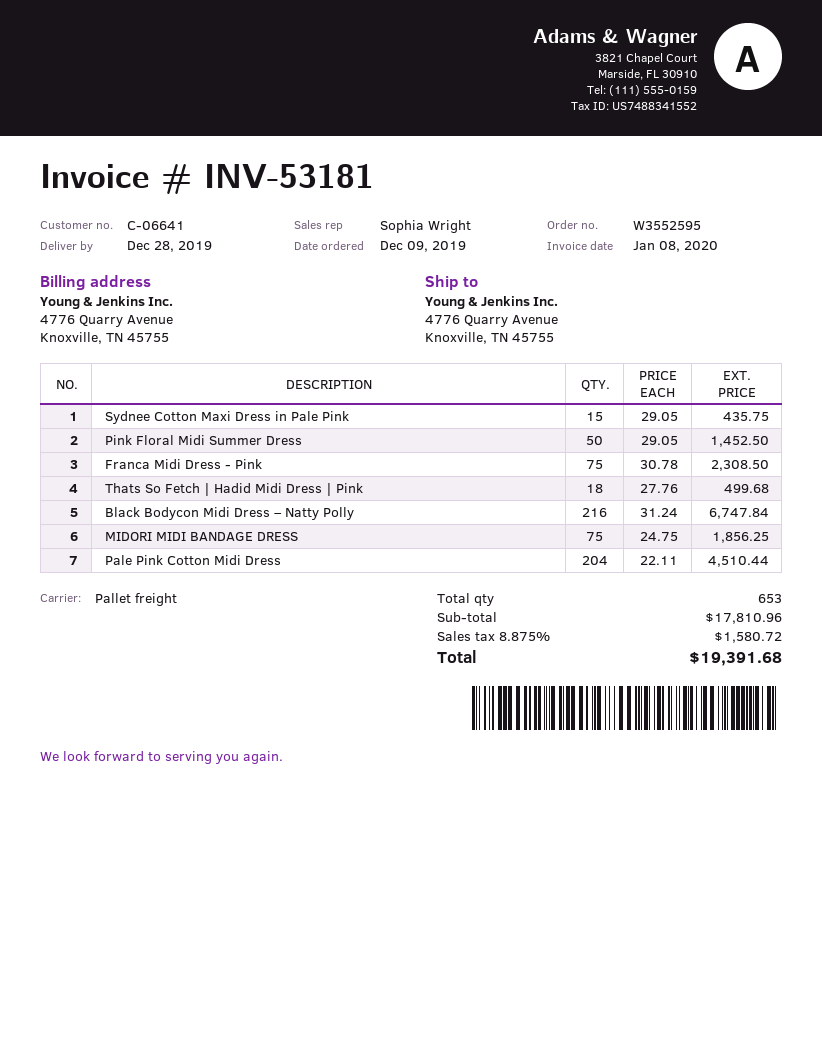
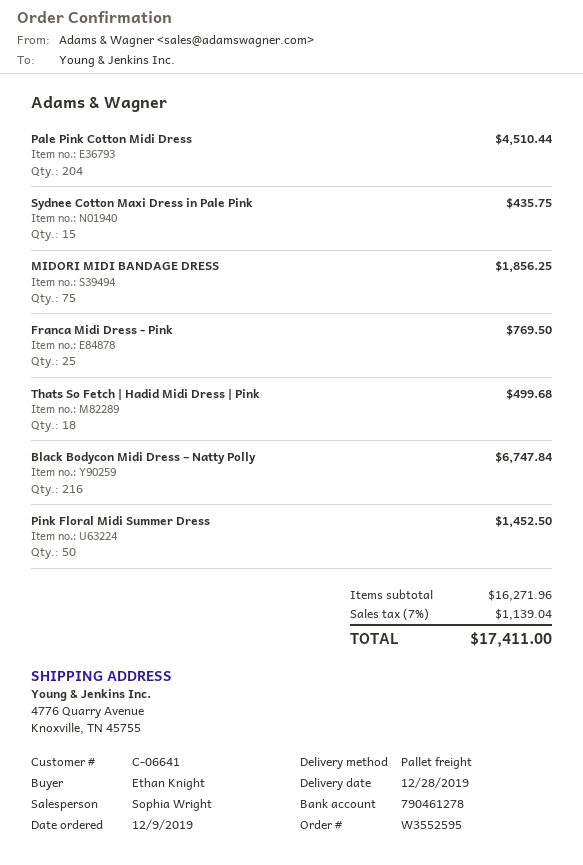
Franca Midi Dress - Pink: 75 for 2308.50 -> 25 for 769.50
subtotal: 17810.96 -> 16271.96
tax: 8.875% = 1580.72 -> 7% = 1139.04
total: 19391.68 -> 17411.00

